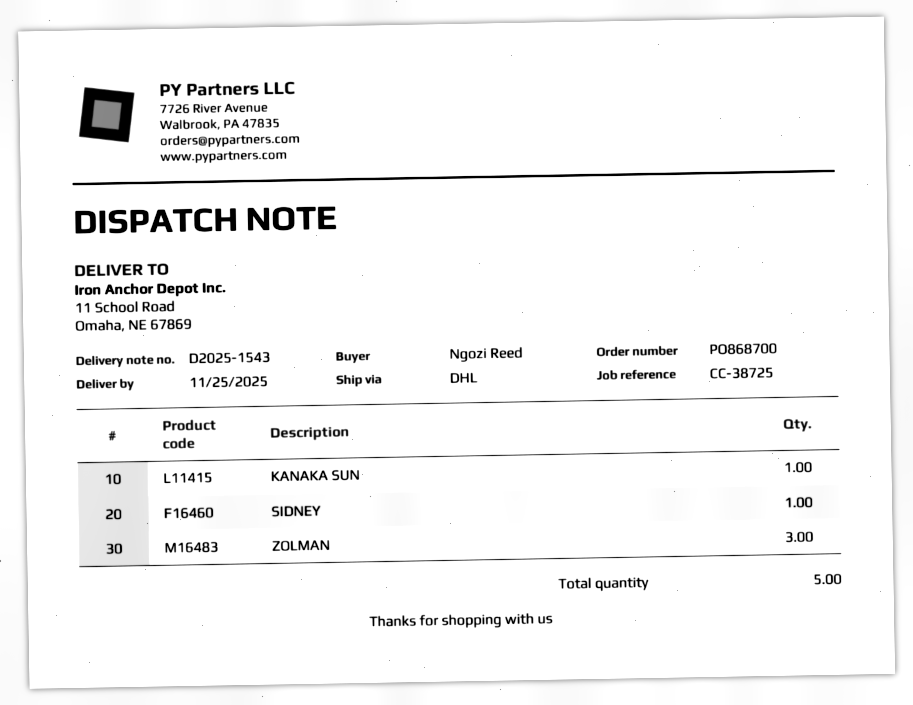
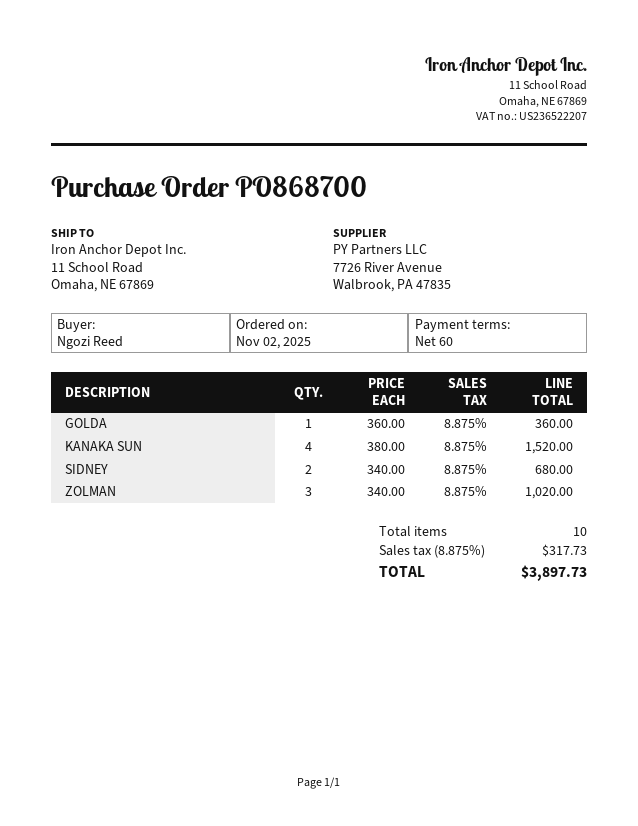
KANAKA SUN: 1 -> 4
SIDNEY: 1 -> 2
GOLDA: none -> 1
total quantity: 5 -> 10

